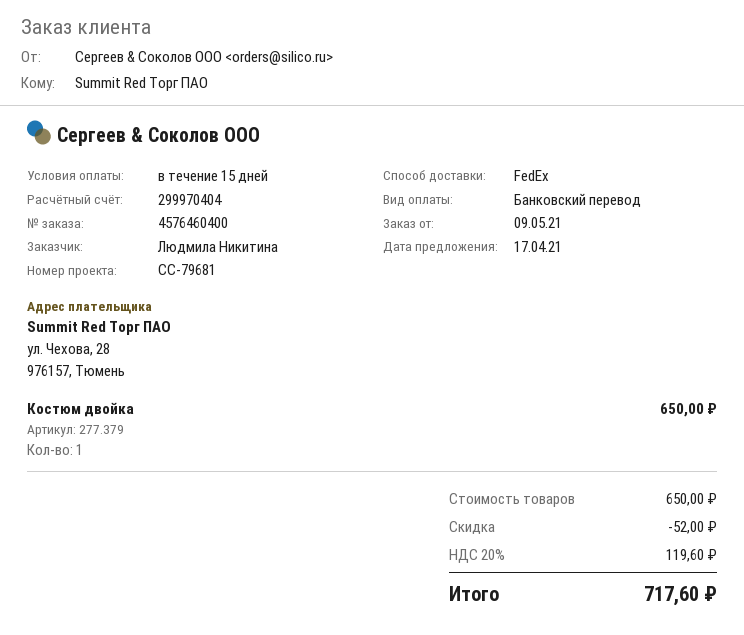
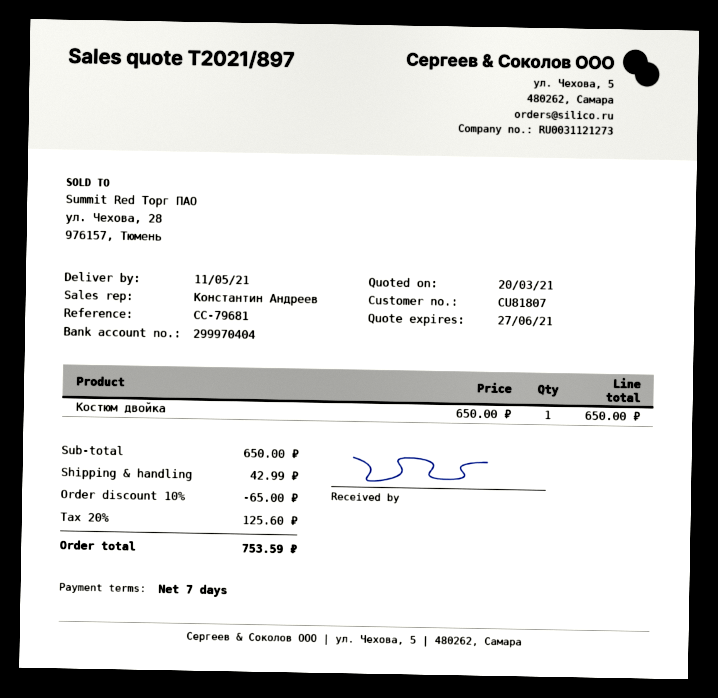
quote date: 2021-04-17 -> 2021-03-20
payment terms: 15 days -> 7 days
discount: 52.00 -> 65.00
shipping: none -> 42.99
tax: 20% = 119.60 -> 20% = 125.60
total: 717.60 -> 753.59

